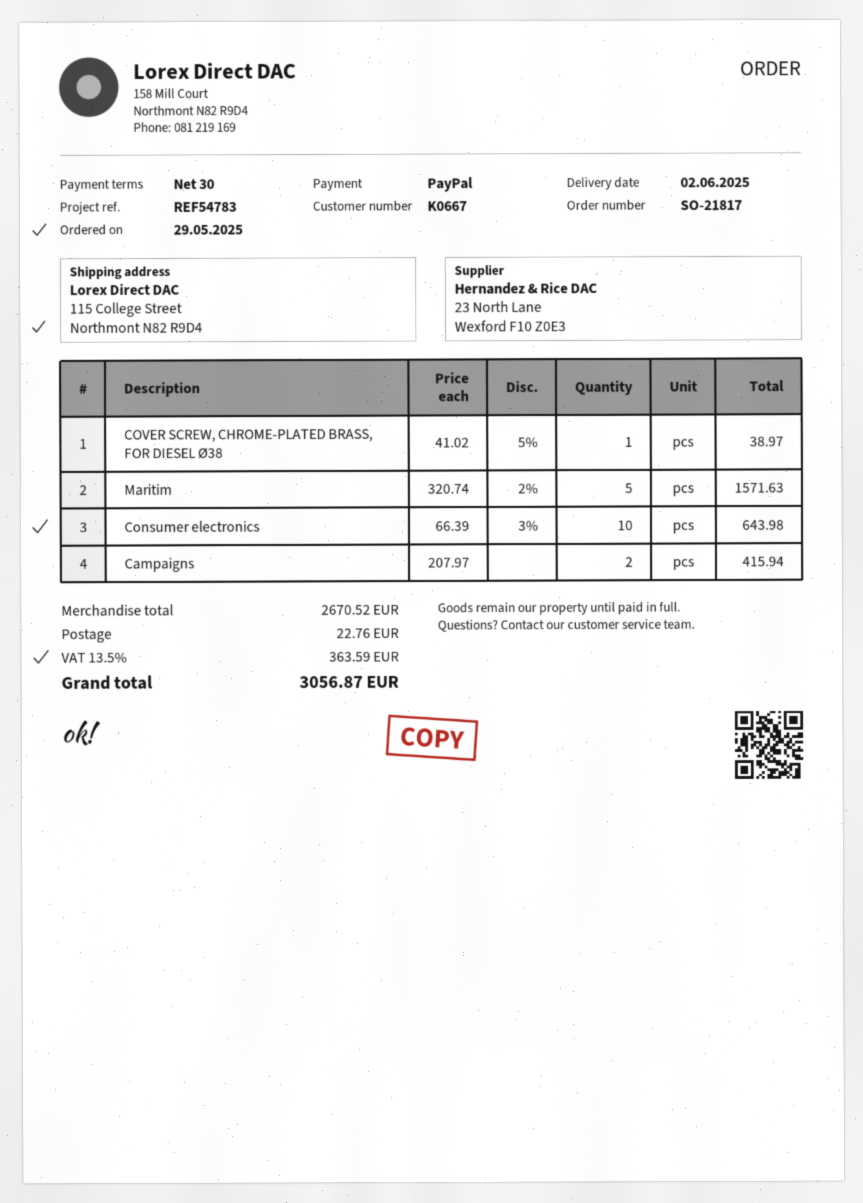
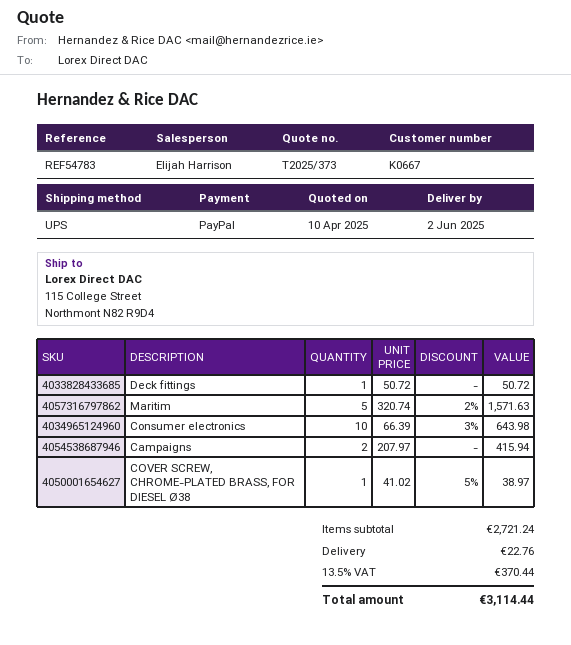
Deck fittings: none -> 1 x 50.72 = 50.72
subtotal: 2670.52 -> 2721.24
tax: 13.5% = 363.59 -> 13.5% = 370.44
total: 3056.87 -> 3114.44

